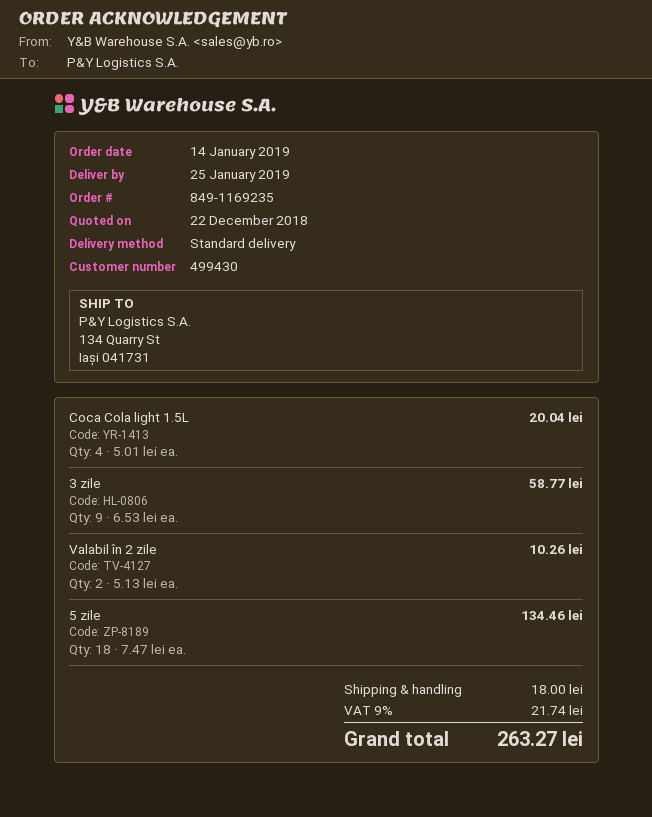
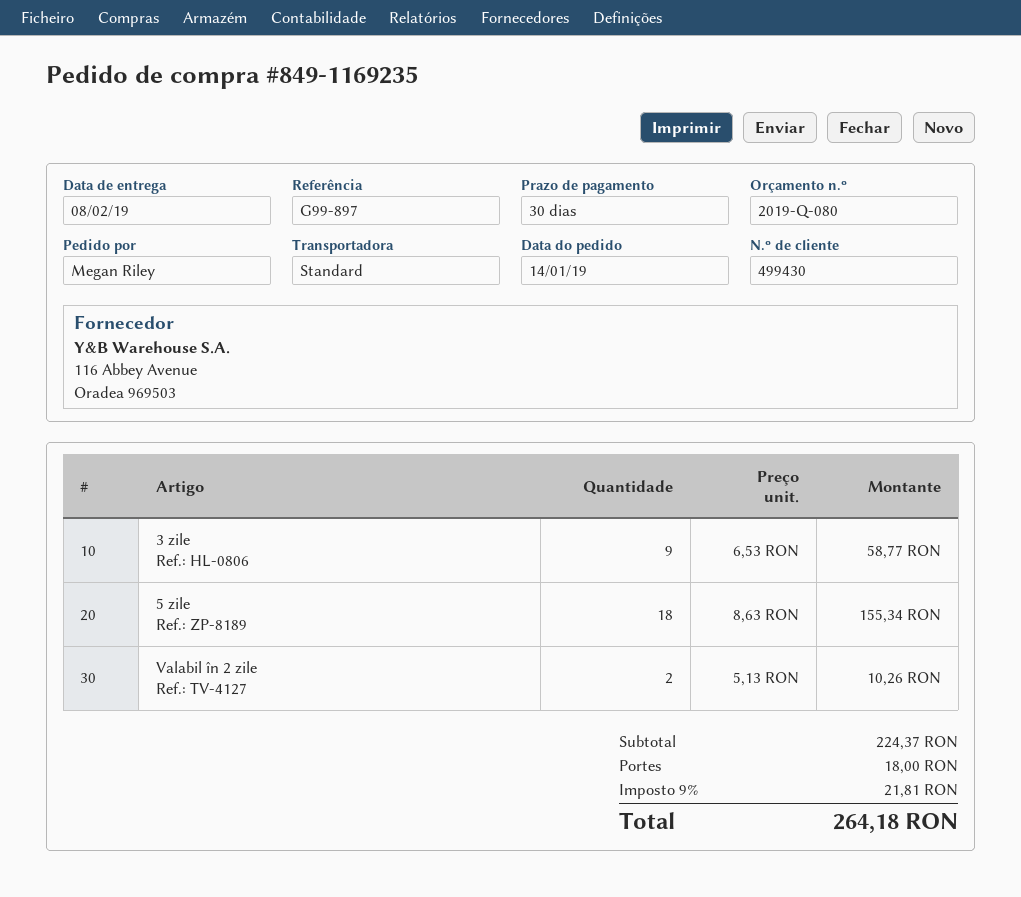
delivery date: 2019-01-25 -> 2019-02-08
Coca Cola light 1.5L: 4 x 5.01 = 20.04 -> none
5 zile: 18 x 7.47 = 134.46 -> 18 x 8.63 = 155.34
tax: 9% = 21.74 -> 9% = 21.81
total: 263.27 -> 264.18

